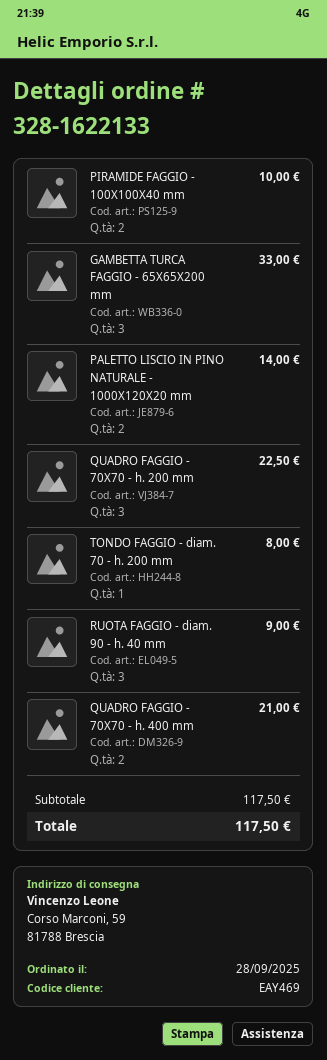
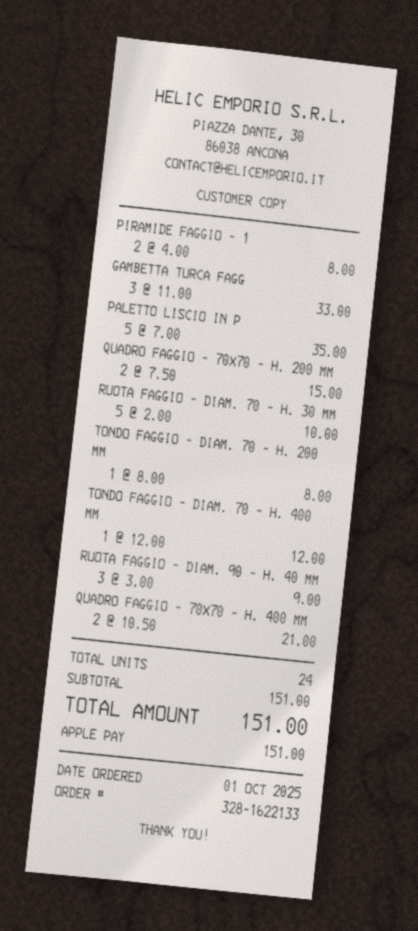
order date: 2025-09-28 -> 2025-10-01
PIRAMIDE FAGGIO - 100X100X40 mm: 2 for 10.00 -> 2 for 8.00
PALETTO LISCIO IN PINO NATURALE - 1000X120X20 mm: 2 for 14.00 -> 5 for 35.00
QUADRO FAGGIO - 70X70 - h. 200 mm: 3 for 22.50 -> 2 for 15.00
RUOTA FAGGIO - DIAM. 70 - H. 30 MM: none -> 5 for 10.00
TONDO FAGGIO - DIAM. 70 - H. 400 MM: none -> 1 for 12.00
subtotal: 117.50 -> 151.00
total: 117.50 -> 151.00

